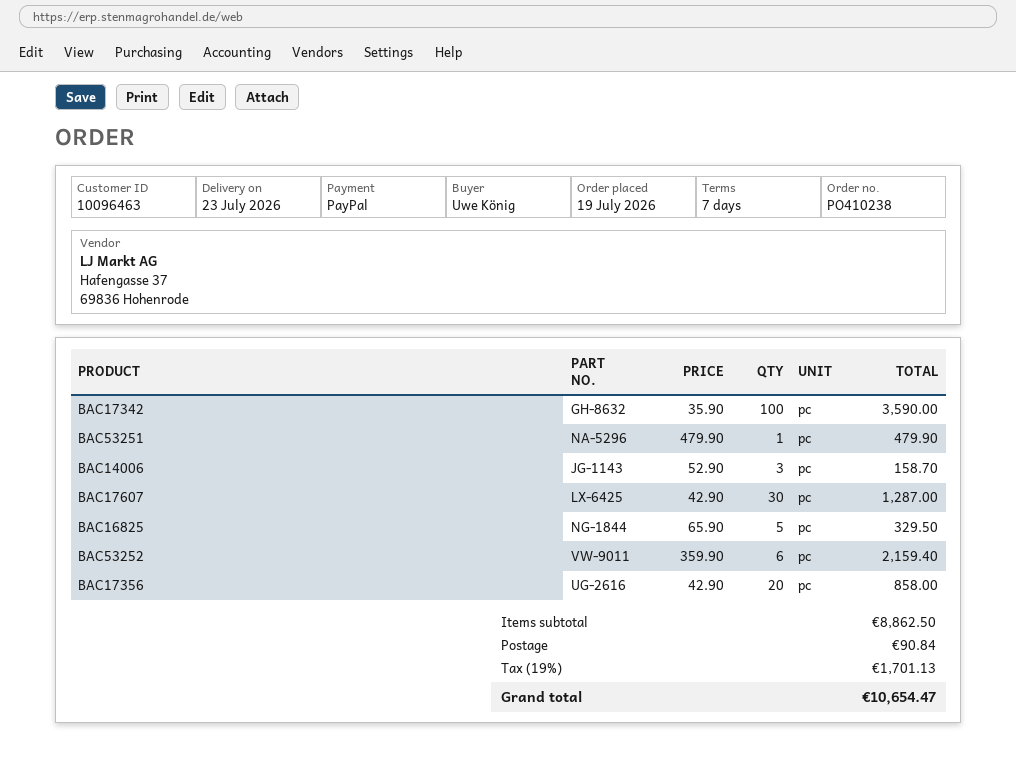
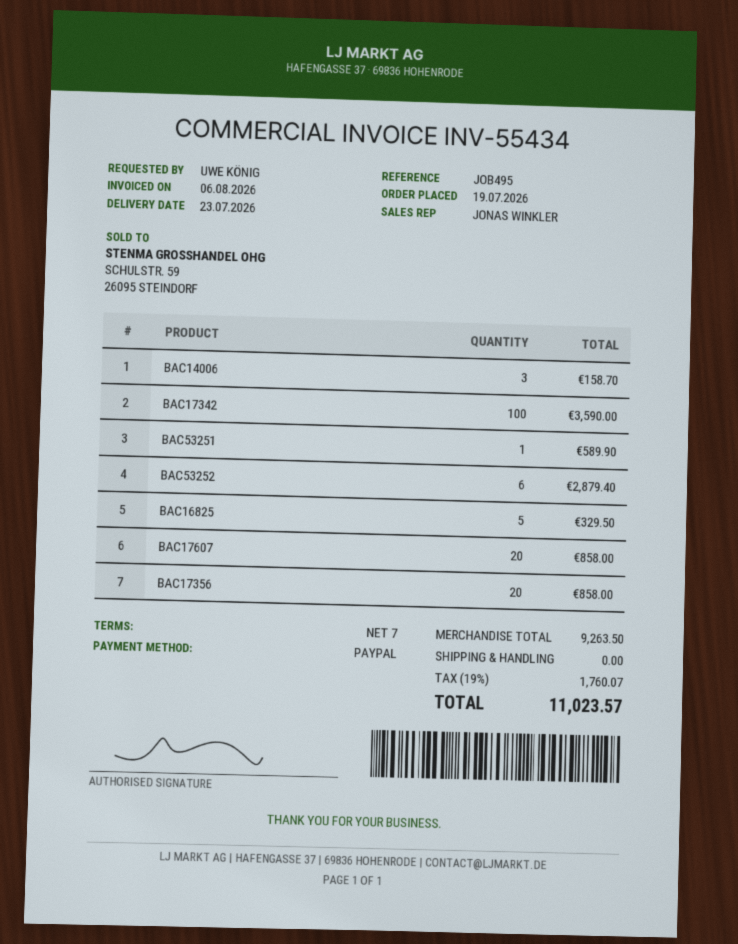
BAC53251: 1 for 479.90 -> 1 for 589.90
BAC17607: 30 for 1287.00 -> 20 for 858.00
BAC53252: 6 for 2159.40 -> 6 for 2879.40
subtotal: 8862.50 -> 9263.50
shipping: 90.84 -> 0.00
tax: 19% = 1701.13 -> 19% = 1760.07
total: 10654.47 -> 11023.57

